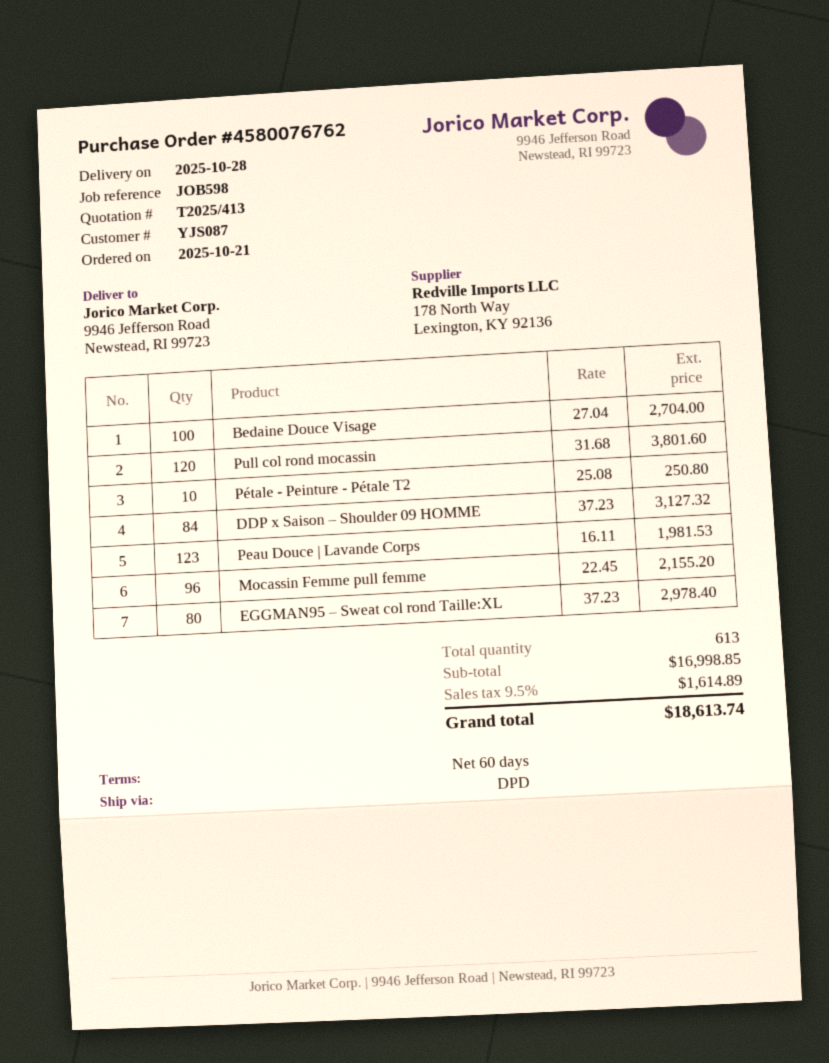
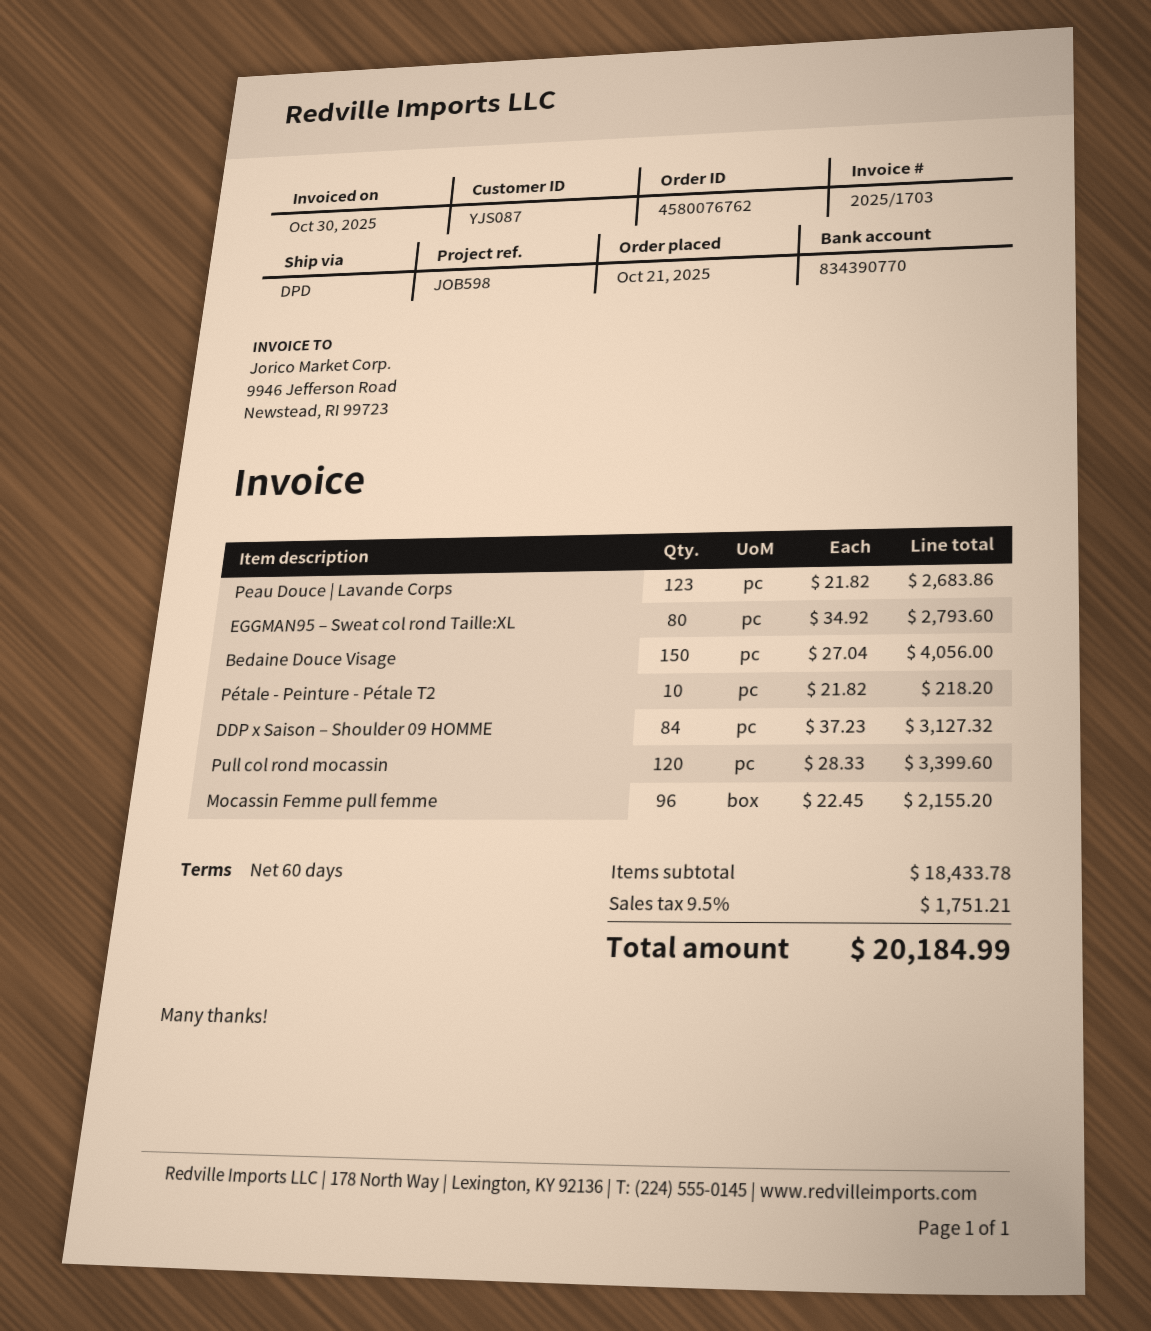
Bedaine Douce Visage: 100 x 27.04 = 2704.00 -> 150 x 27.04 = 4056.00
Pull col rond mocassin: 120 x 31.68 = 3801.60 -> 120 x 28.33 = 3399.60
Pétale - Peinture - Pétale T2: 10 x 25.08 = 250.80 -> 10 x 21.82 = 218.20
Peau Douce | Lavande Corps: 123 x 16.11 = 1981.53 -> 123 x 21.82 = 2683.86
EGGMAN95 – Sweat col rond Taille:XL: 80 x 37.23 = 2978.40 -> 80 x 34.92 = 2793.60
subtotal: 16998.85 -> 18433.78
tax: 9.5% = 1614.89 -> 9.5% = 1751.21
total: 18613.74 -> 20184.99

